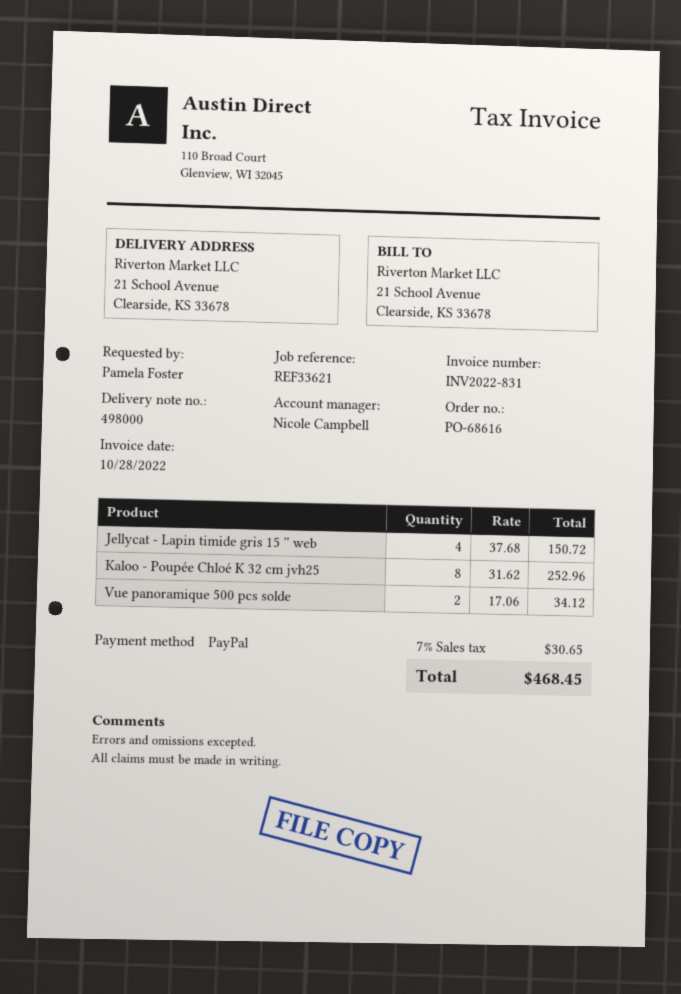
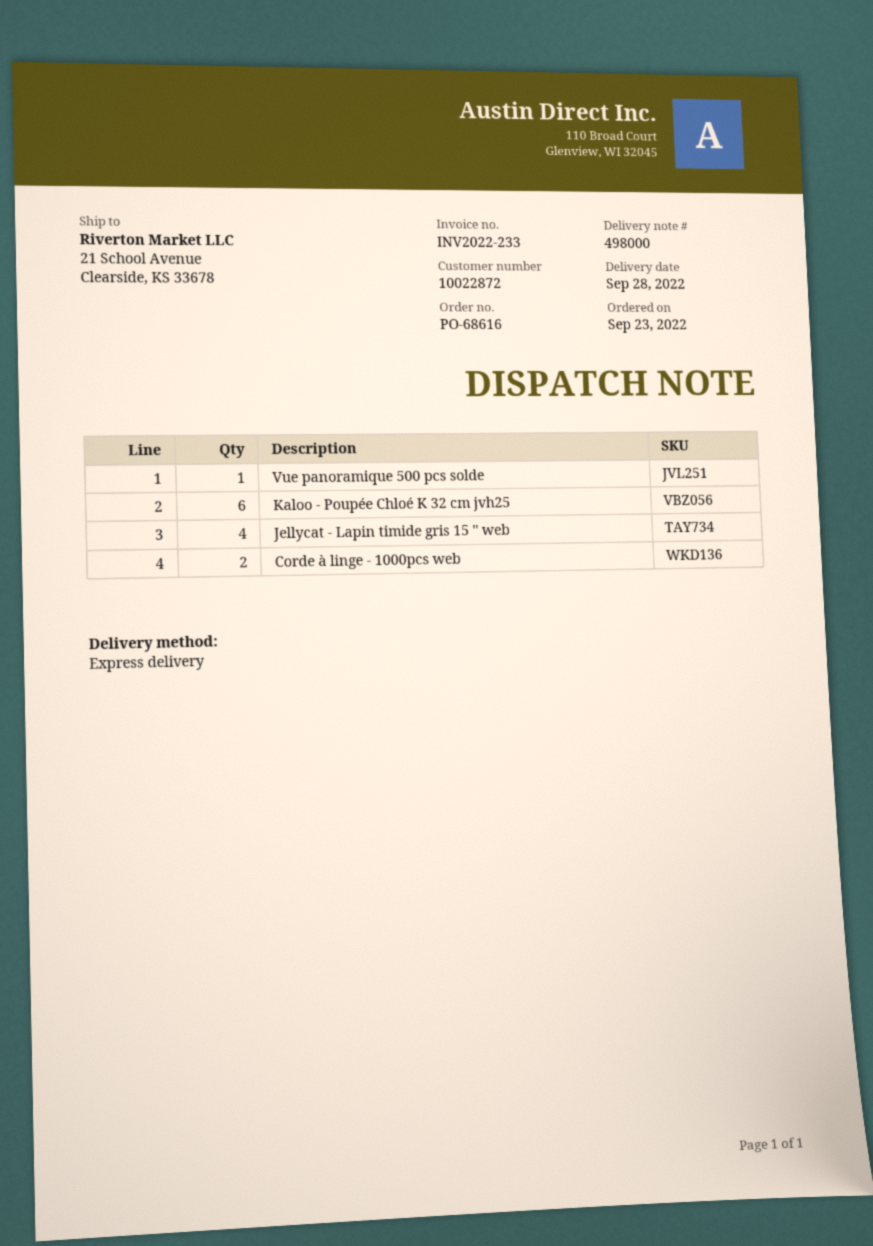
invoice number: INV2022-831 -> INV2022-233
Kaloo - Poupée Chloé K 32 cm jvh25: 8 -> 6
Vue panoramique 500 pcs solde: 2 -> 1
Corde à linge - 1000pcs web: none -> 2

